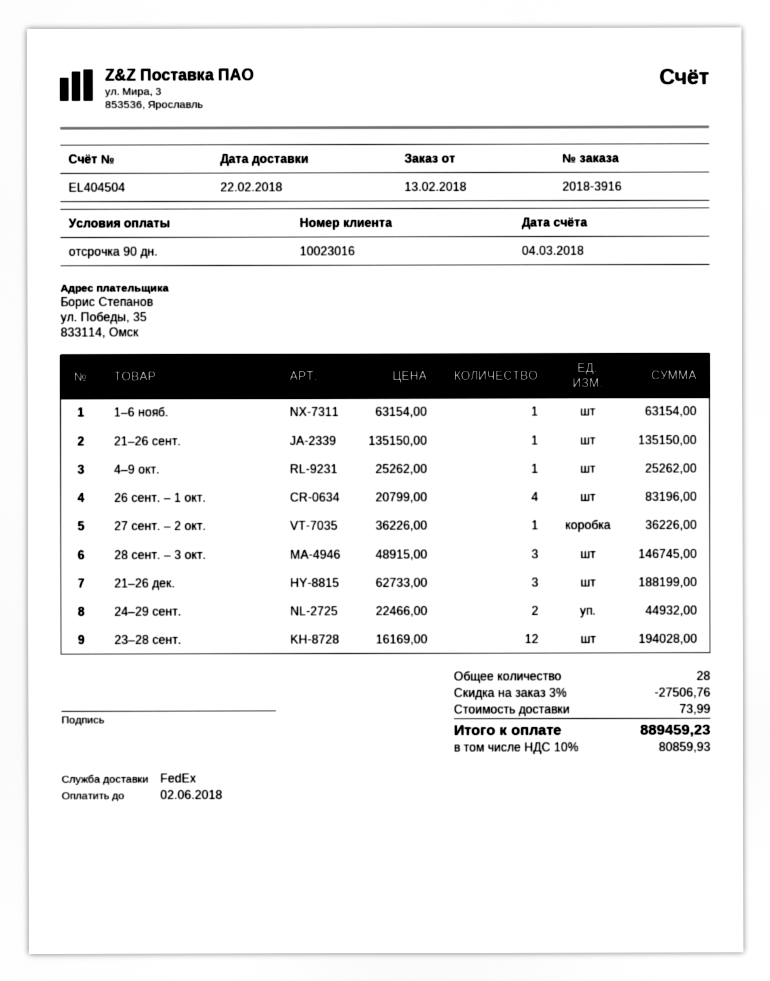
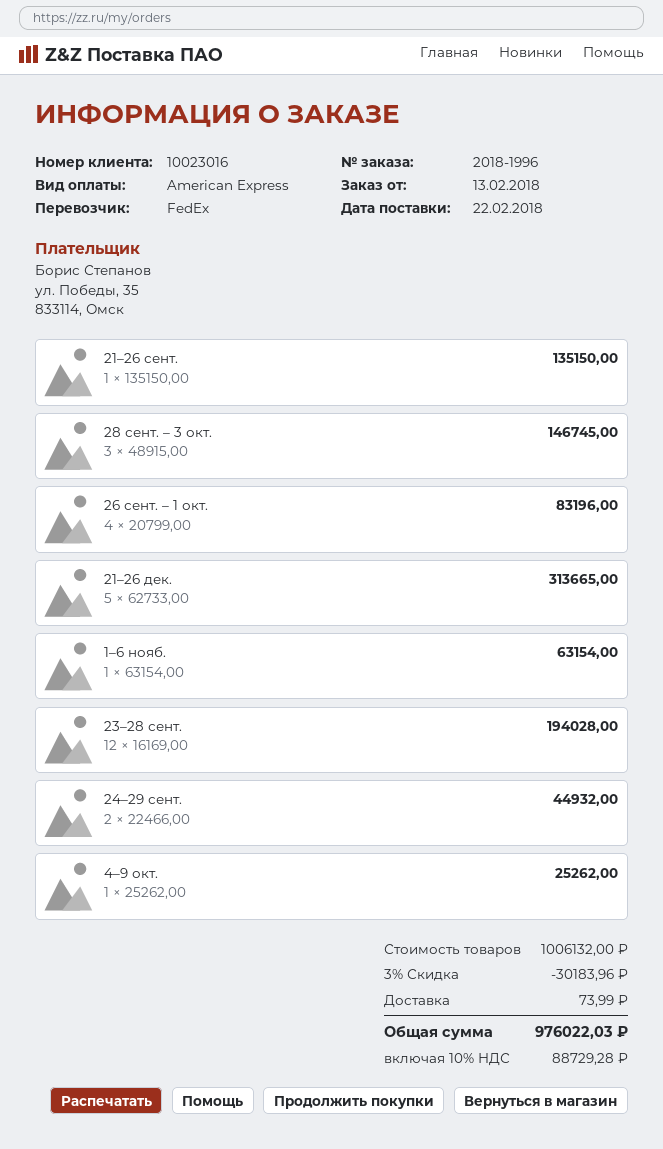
order number: 2018-3916 -> 2018-1996
27 сент. – 2 окт.: 1 x 36226.00 = 36226.00 -> none
21–26 дек.: 3 x 62733.00 = 188199.00 -> 5 x 62733.00 = 313665.00
discount: 3% = 27506.76 -> 3% = 30183.96
tax: 10% = 80859.93 -> 10% = 88729.28
total: 889459.23 -> 976022.03

